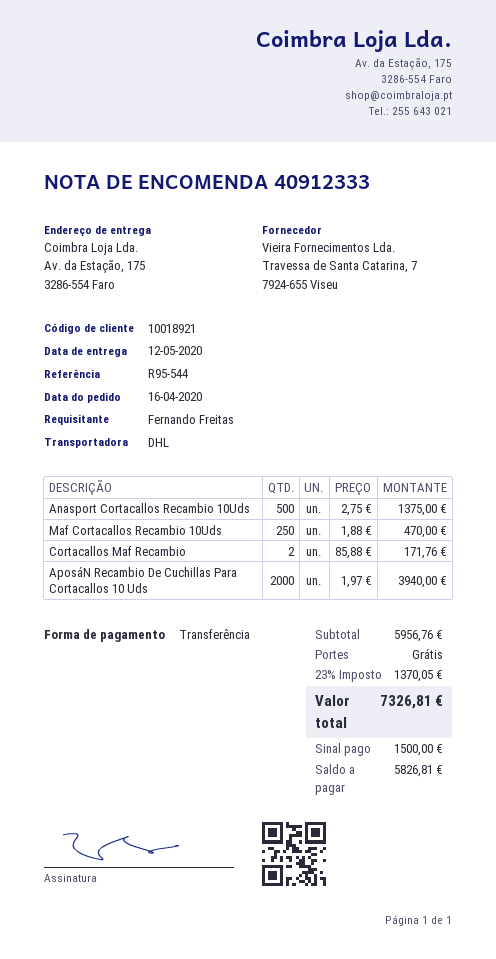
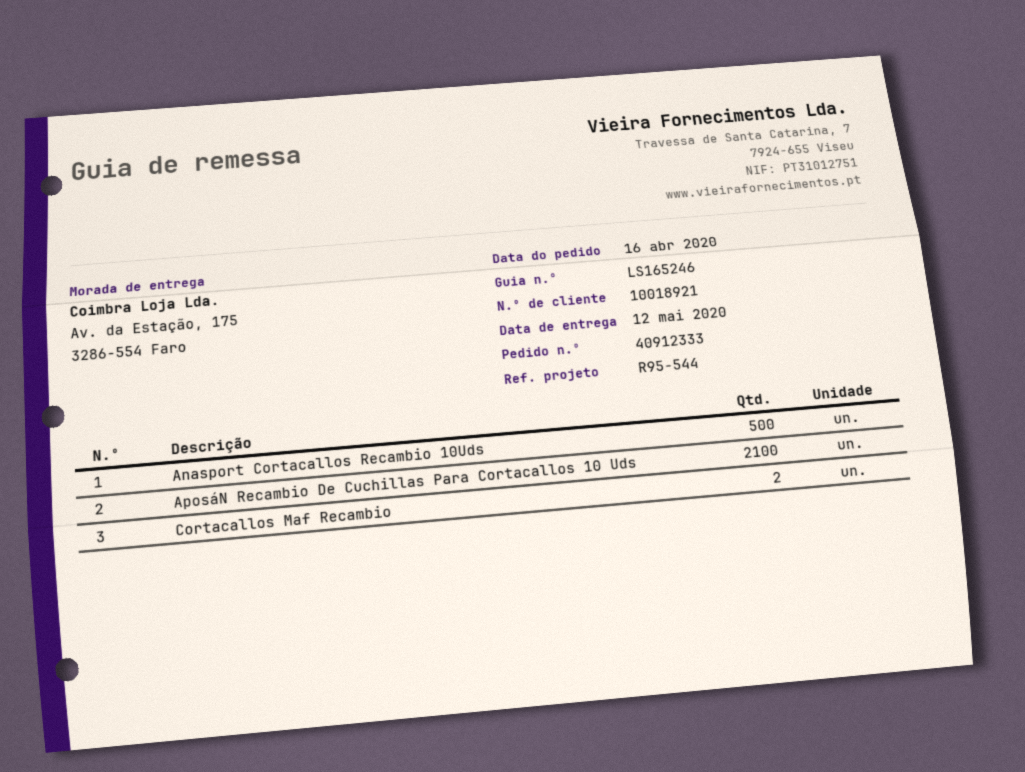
Maf Cortacallos Recambio 10Uds: 250 -> none
AposáN Recambio De Cuchillas Para Cortacallos 10 Uds: 2000 -> 2100

